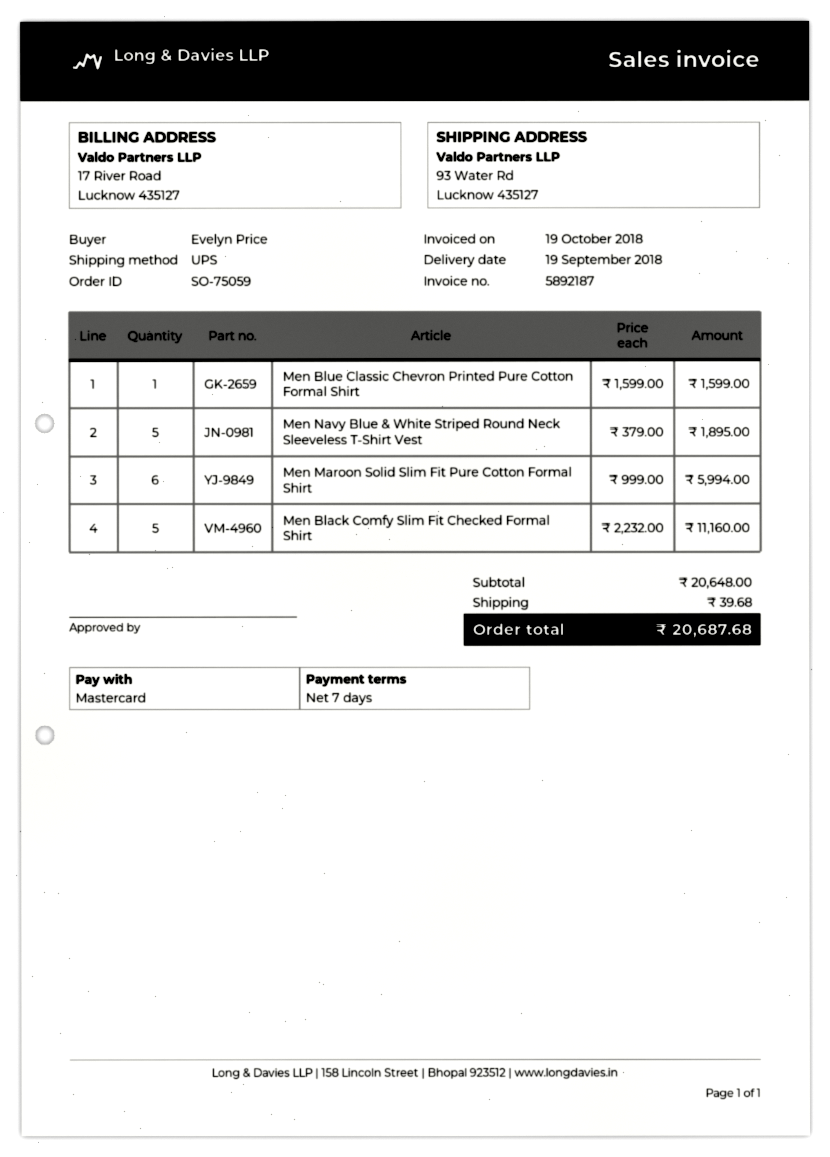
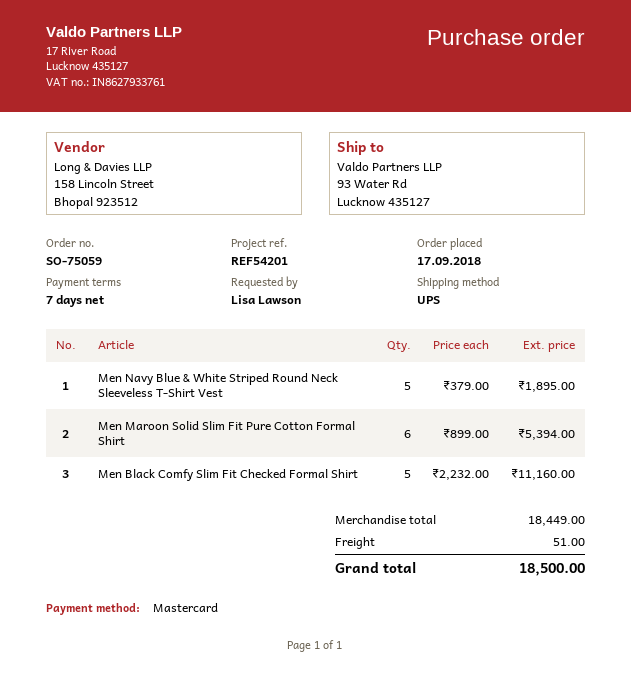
ordered by: Evelyn Price -> Lisa Lawson
Men Blue Classic Chevron Printed Pure Cotton Formal Shirt: 1 x 1599.00 = 1599.00 -> none
Men Maroon Solid Slim Fit Pure Cotton Formal Shirt: 6 x 999.00 = 5994.00 -> 6 x 899.00 = 5394.00
subtotal: 20648.00 -> 18449.00
shipping: 39.68 -> 51.00
total: 20687.68 -> 18500.00

